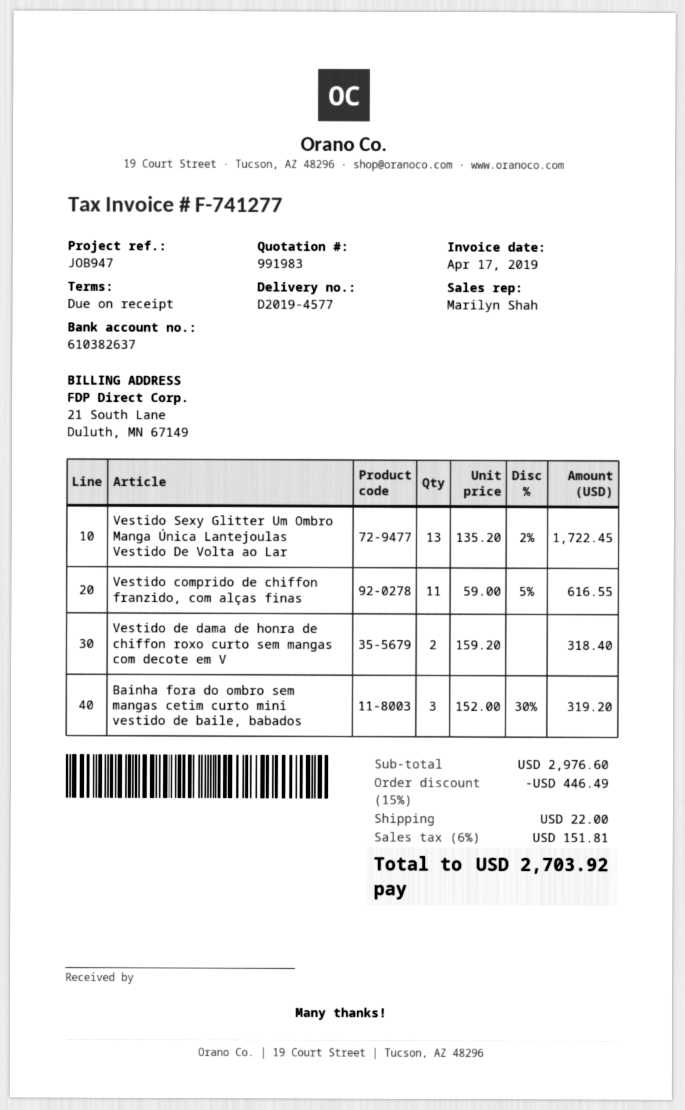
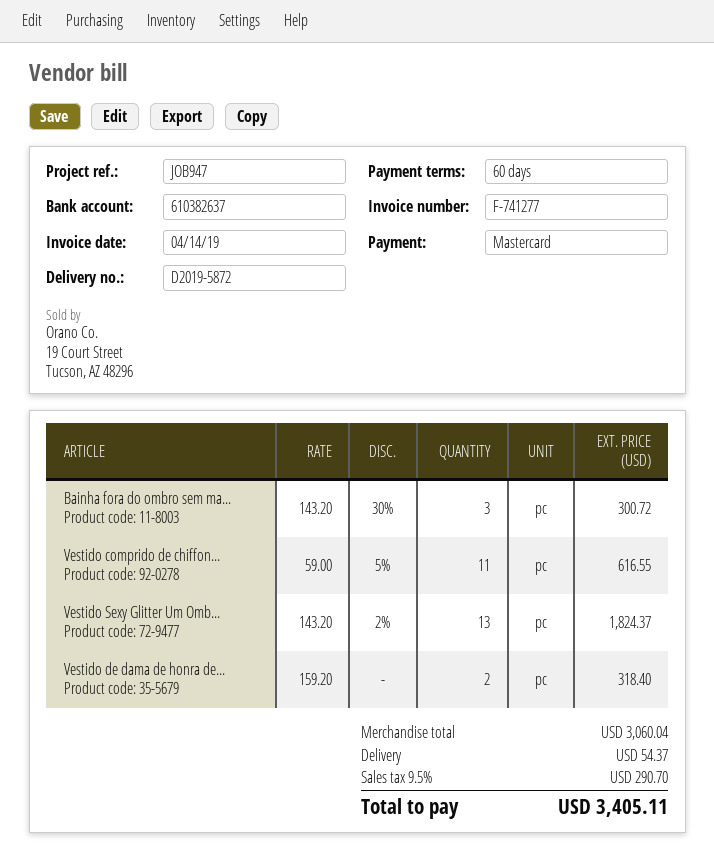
delivery note number: D2019-4577 -> D2019-5872
invoice date: 2019-04-17 -> 2019-04-14
payment terms: on receipt -> 60 days
Vestido Sexy Glitter Um Ombro Manga Única Lantejoulas Vestido De Volta ao Lar: 13 x 135.20 - 2% = 1722.45 -> 13 x 143.20 - 2% = 1824.37
Bainha fora do ombro sem mangas cetim curto mini vestido de baile, babados: 3 x 152.00 - 30% = 319.20 -> 3 x 143.20 - 30% = 300.72
subtotal: 2976.60 -> 3060.04
discount: 15% = 446.49 -> none
shipping: 22.00 -> 54.37
tax: 6% = 151.81 -> 9.5% = 290.70
total: 2703.92 -> 3405.11

